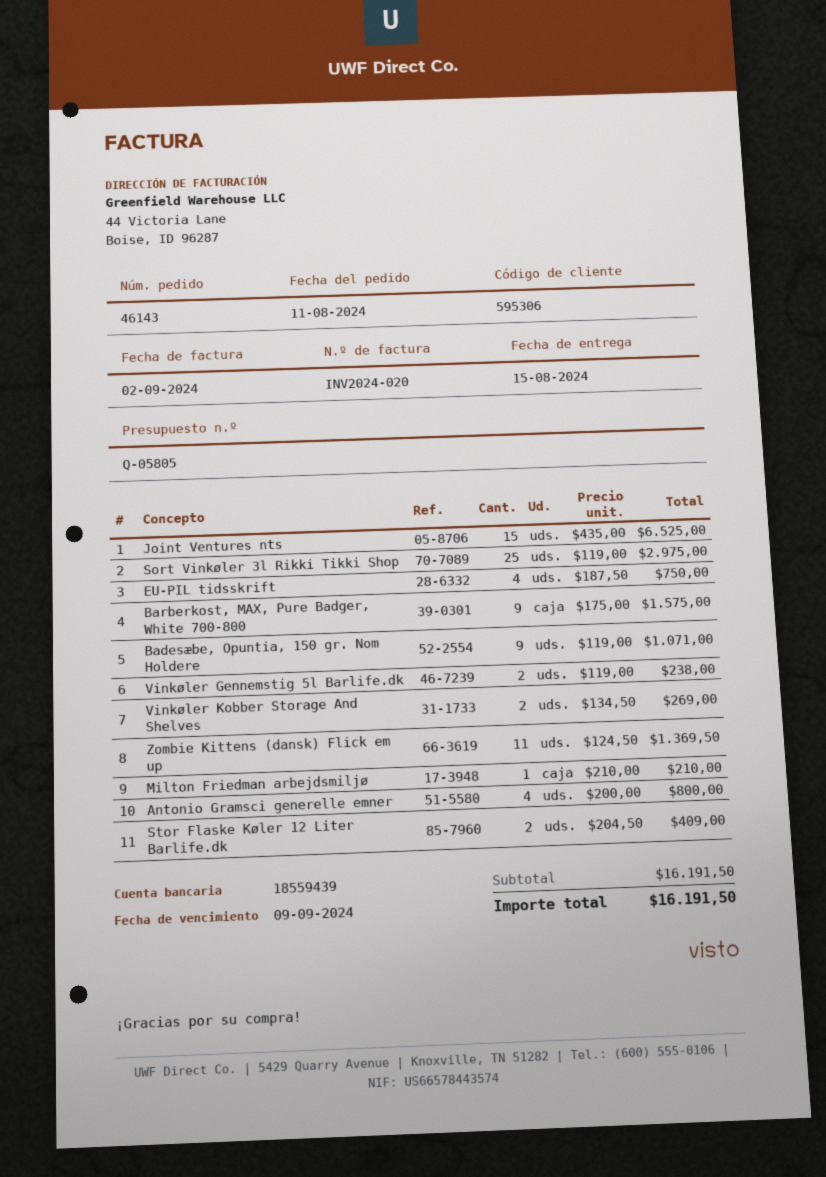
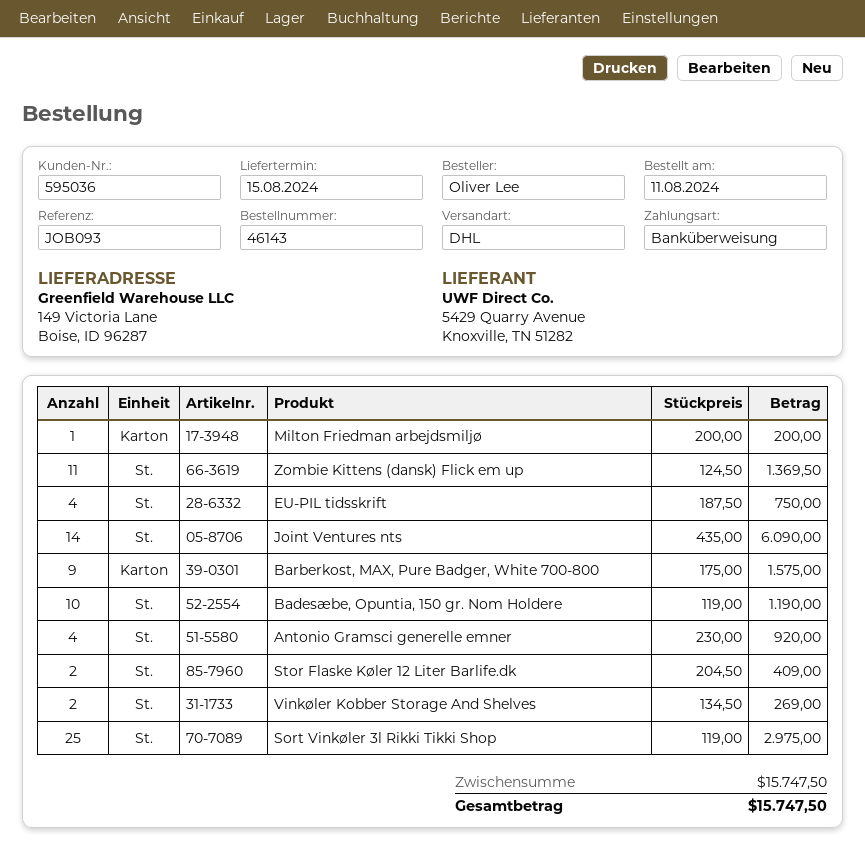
customer number: 595306 -> 595036
Joint Ventures nts: 15 x 435.00 = 6525.00 -> 14 x 435.00 = 6090.00
Badesæbe, Opuntia, 150 gr. Nom Holdere: 9 x 119.00 = 1071.00 -> 10 x 119.00 = 1190.00
Vinkøler Gennemstig 5l Barlife.dk: 2 x 119.00 = 238.00 -> none
Milton Friedman arbejdsmiljø: 1 x 210.00 = 210.00 -> 1 x 200.00 = 200.00
Antonio Gramsci generelle emner: 4 x 200.00 = 800.00 -> 4 x 230.00 = 920.00
subtotal: 16191.50 -> 15747.50
total: 16191.50 -> 15747.50

